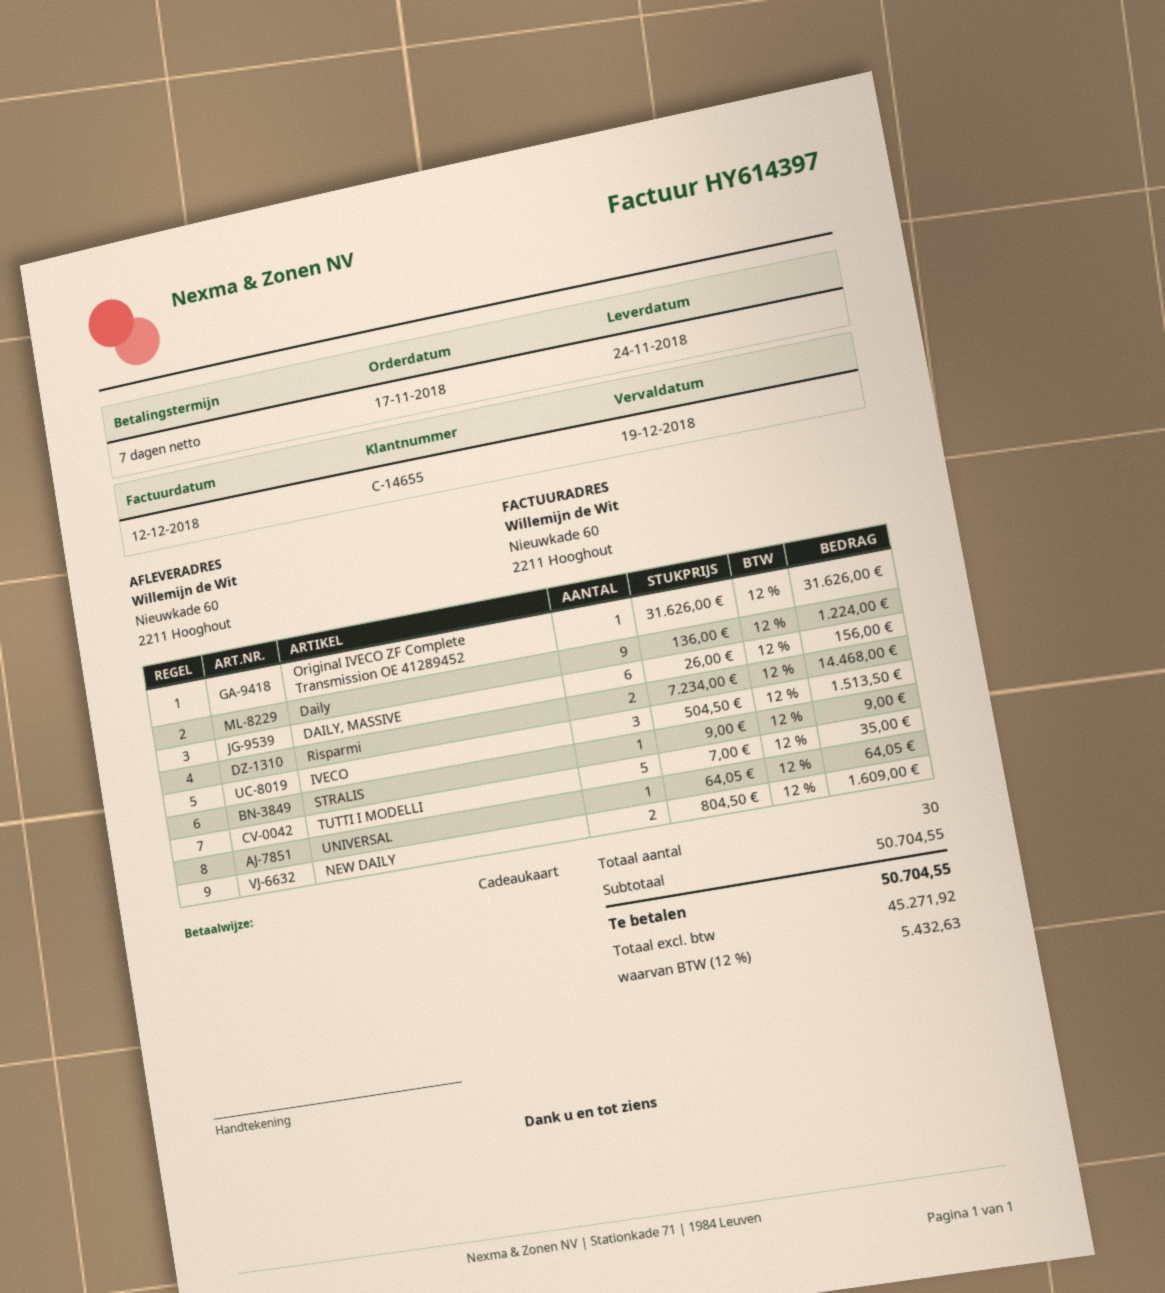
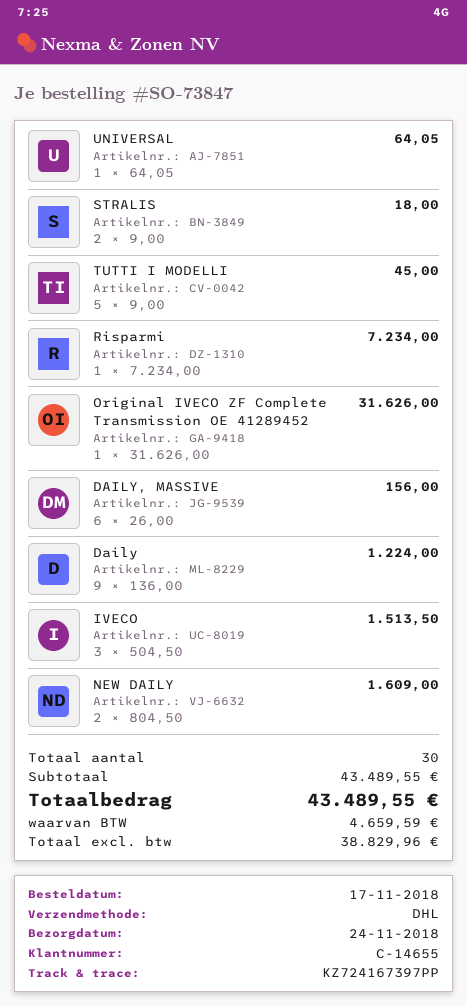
Risparmi: 2 x 7234.00 = 14468.00 -> 1 x 7234.00 = 7234.00
STRALIS: 1 x 9.00 = 9.00 -> 2 x 9.00 = 18.00
TUTTI I MODELLI: 5 x 7.00 = 35.00 -> 5 x 9.00 = 45.00
subtotal: 50704.55 -> 43489.55
net: 45271.92 -> 38829.96
tax: 5432.63 -> 4659.59
total: 50704.55 -> 43489.55

